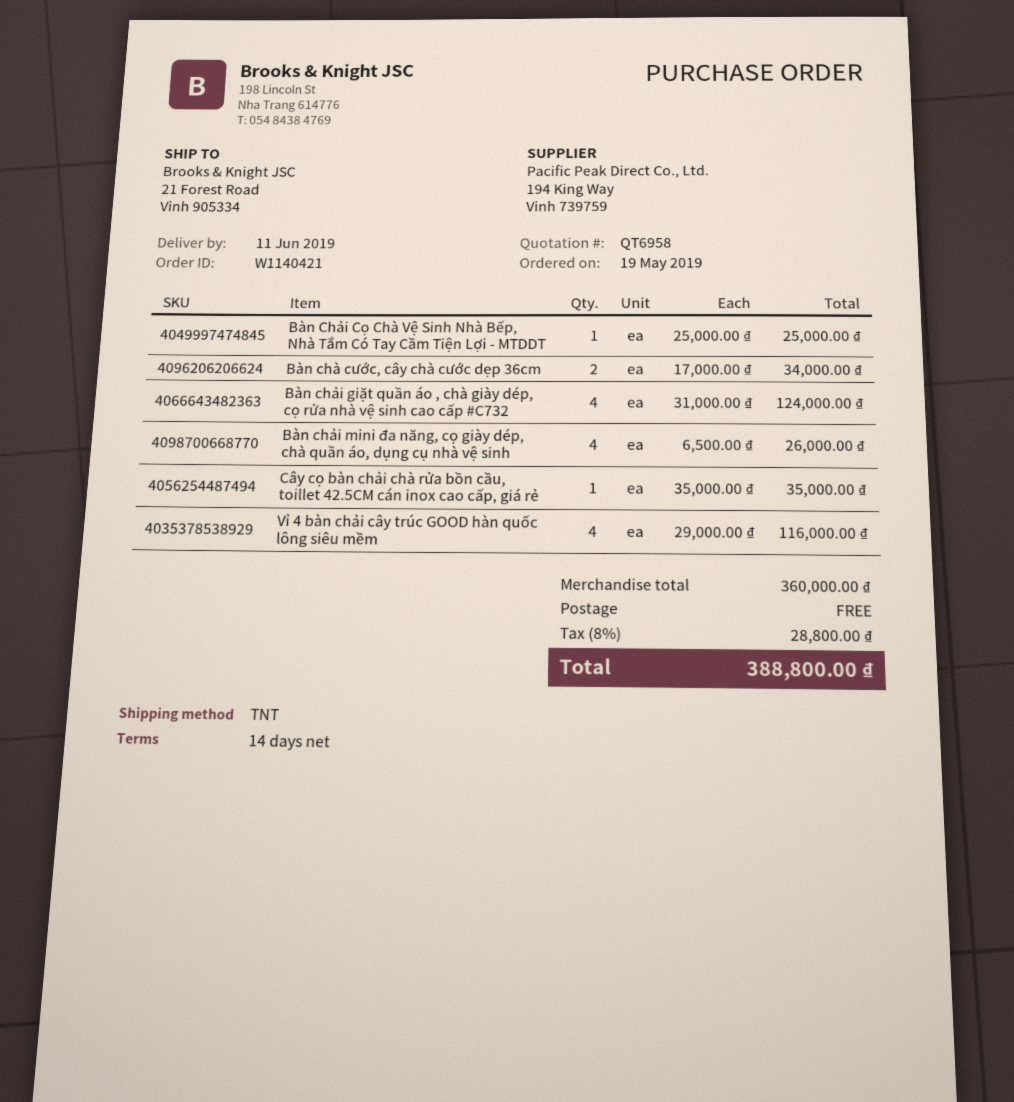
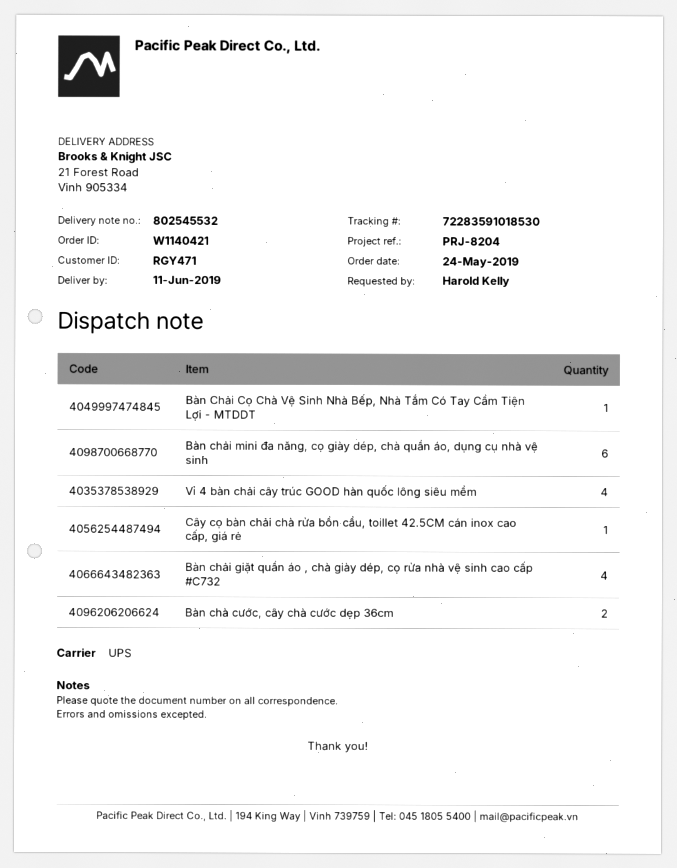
order date: 2019-05-19 -> 2019-05-24
shipping method: TNT -> UPS
Bàn chải mini đa năng, cọ giày dép, chà quần áo, dụng cụ nhà vệ sinh: 4 -> 6

